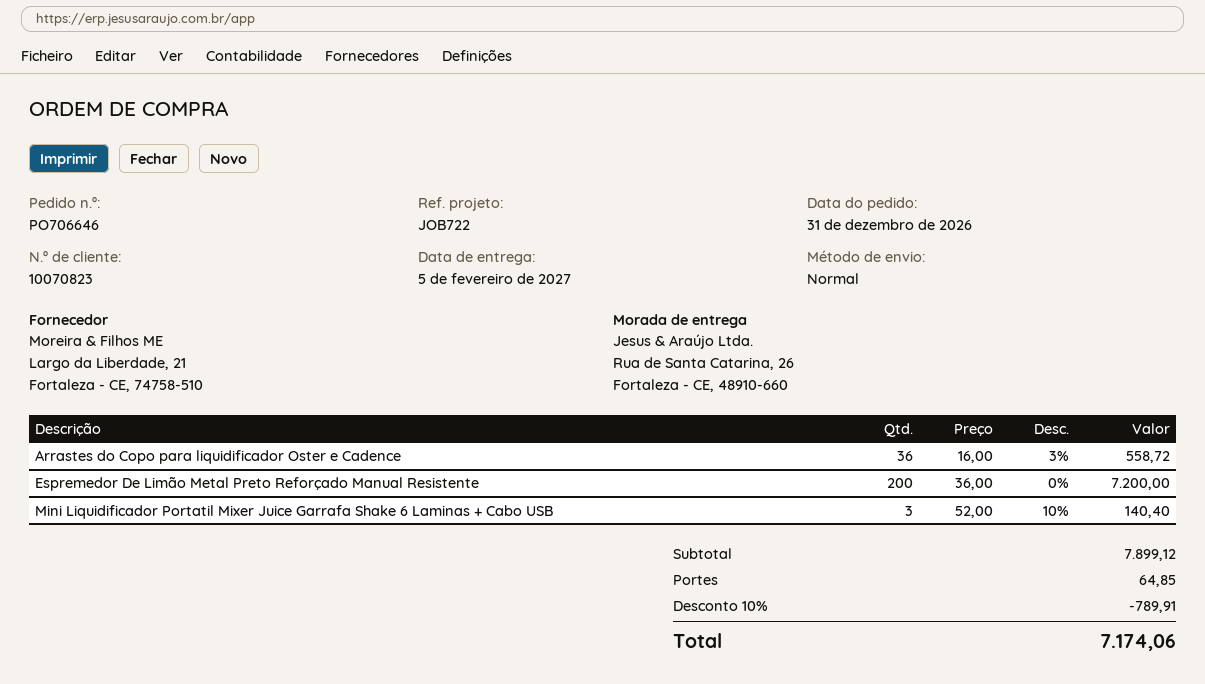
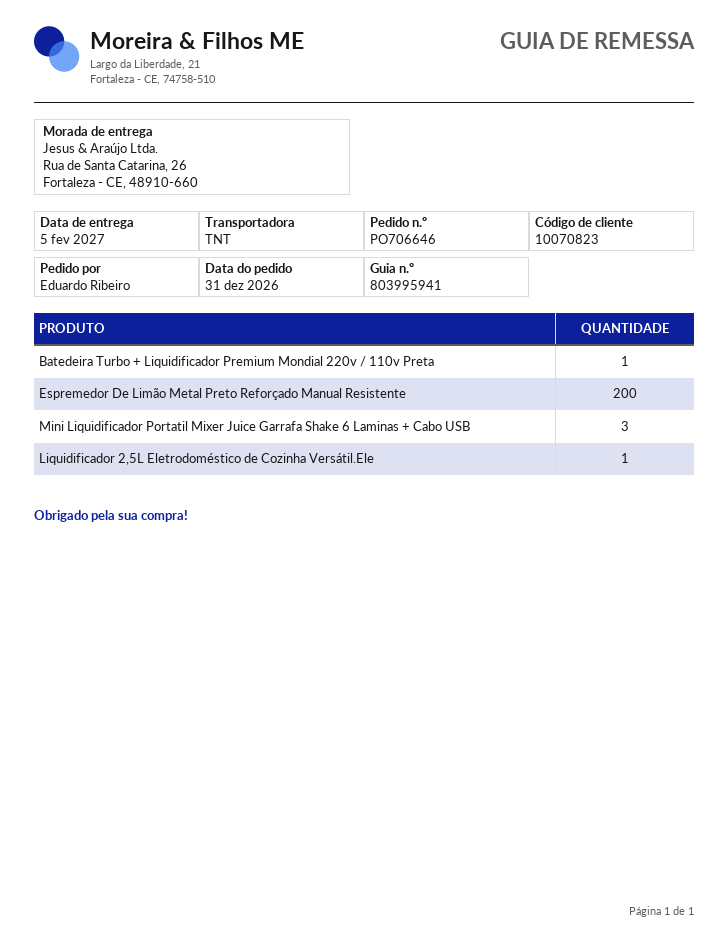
shipping method: standard -> TNT
Arrastes do Copo para liquidificador Oster e Cadence: 36 -> none
Batedeira Turbo + Liquidificador Premium Mondial 220v / 110v Preta: none -> 1
Liquidificador 2,5L Eletrodoméstico de Cozinha Versátil.Ele: none -> 1

